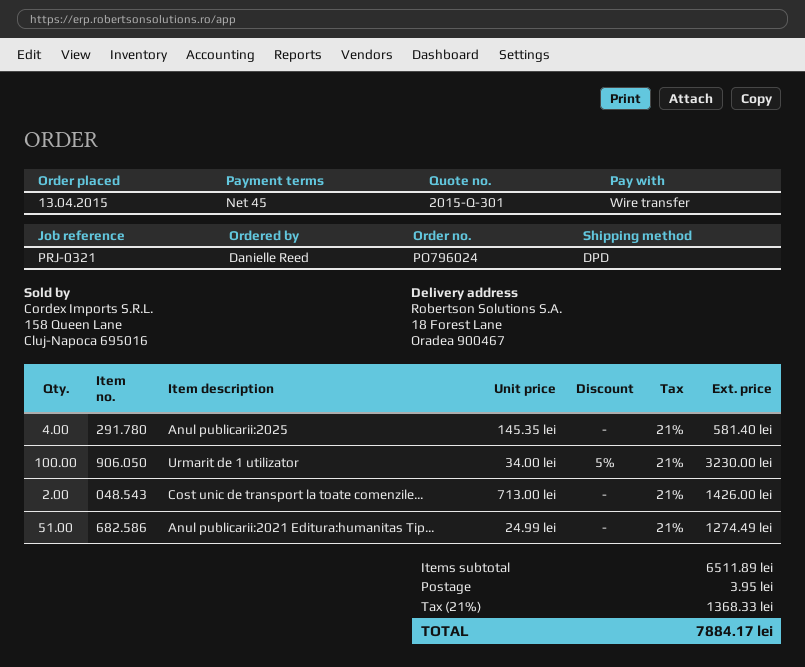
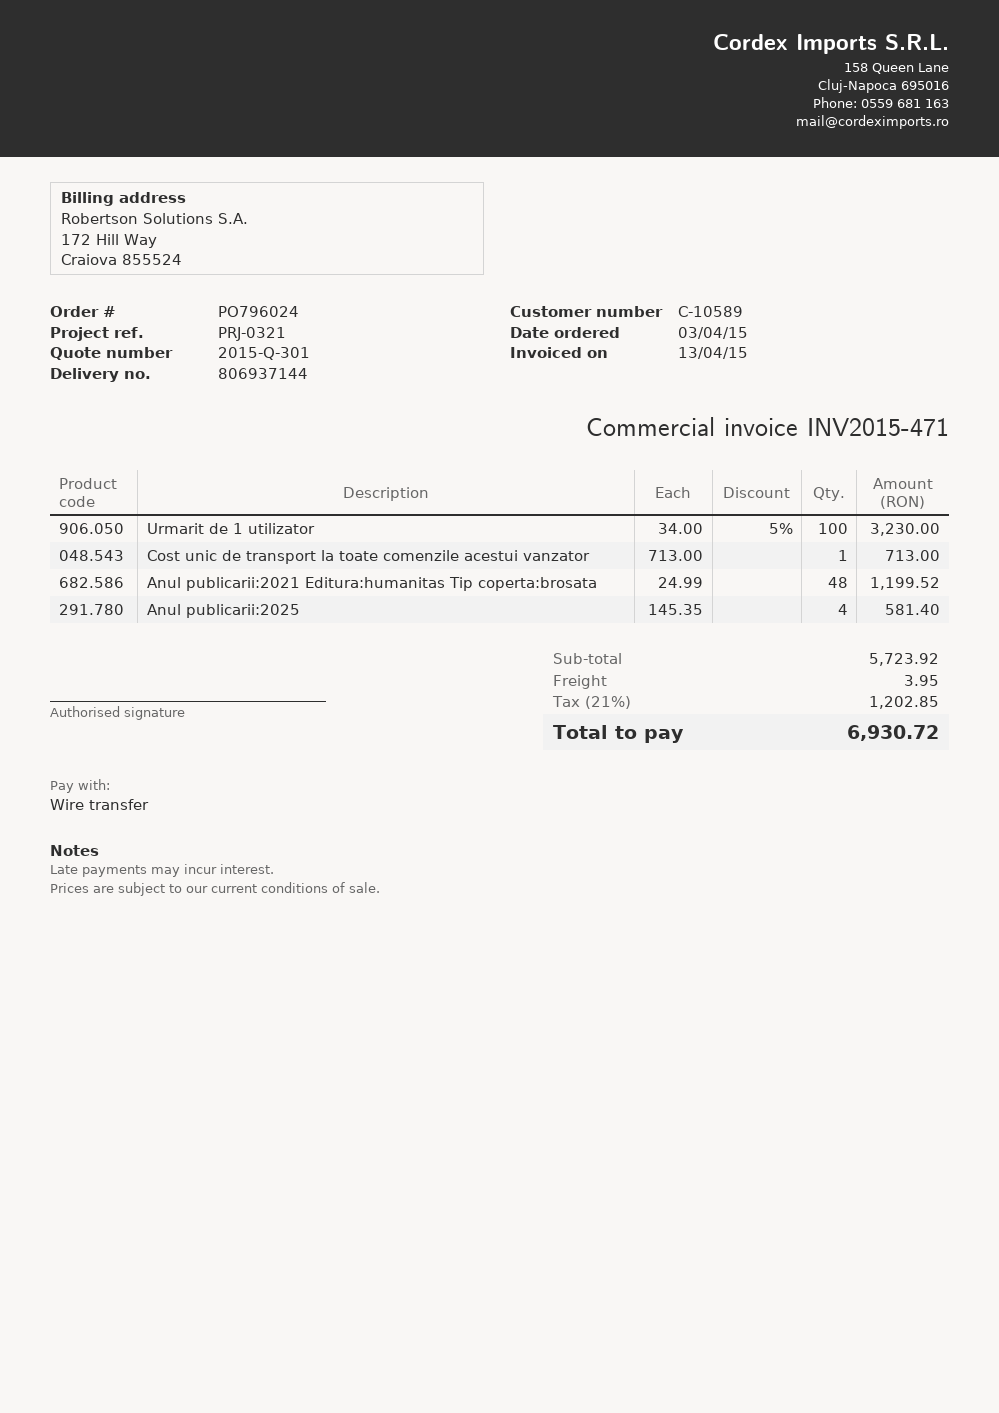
order date: 2015-04-13 -> 2015-04-03
Cost unic de transport la toate comenzile...: 2 x 713.00 = 1426.00 -> 1 x 713.00 = 713.00
Anul publicarii:2021 Editura:humanitas Tip...: 51 x 24.99 = 1274.49 -> 48 x 24.99 = 1199.52
subtotal: 6511.89 -> 5723.92
tax: 21% = 1368.33 -> 21% = 1202.85
total: 7884.17 -> 6930.72

